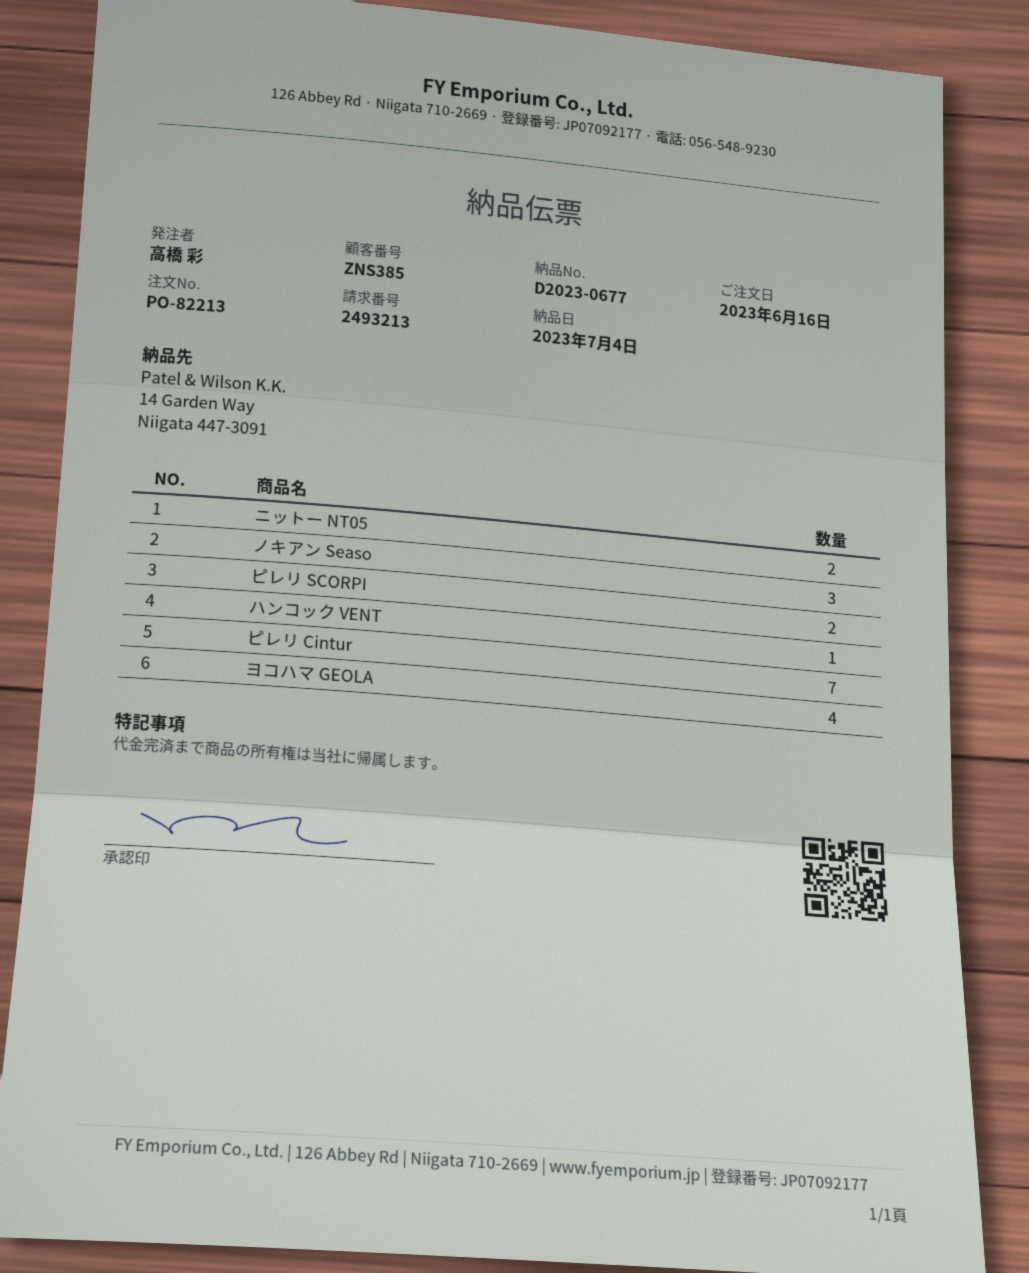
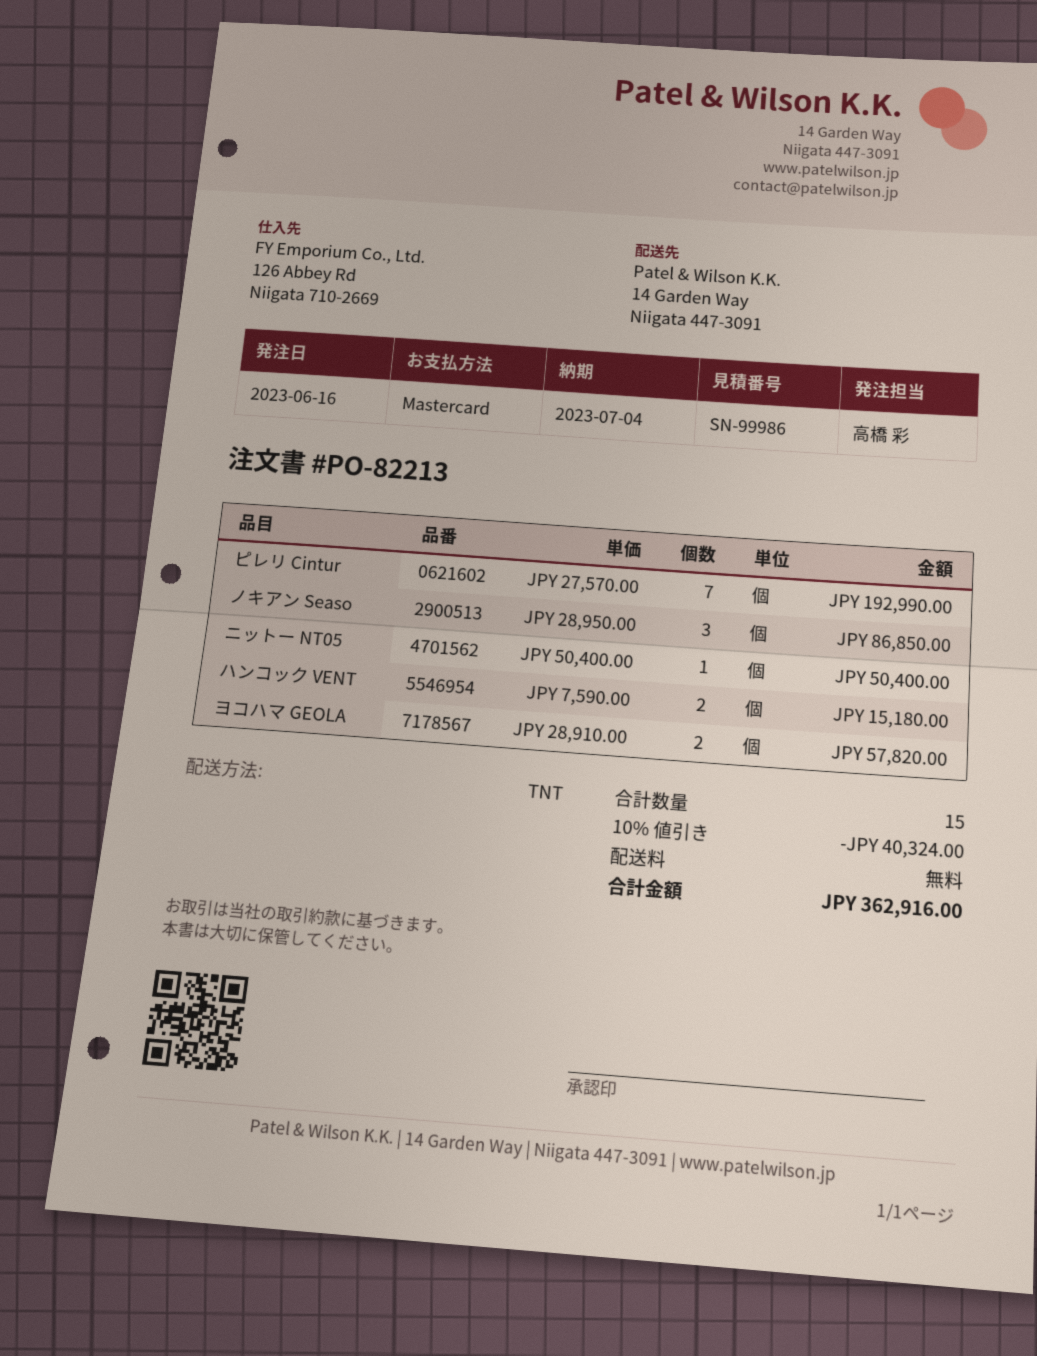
ニットー NT05: 2 -> 1
ピレリ SCORPI: 2 -> none
ハンコック VENT: 1 -> 2
ヨコハマ GEOLA: 4 -> 2

